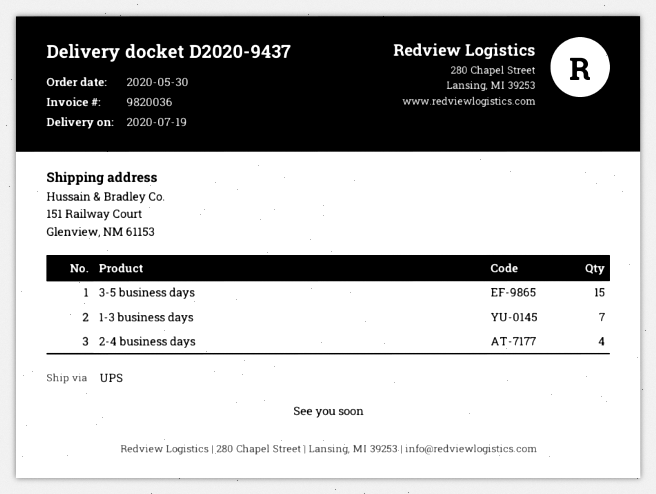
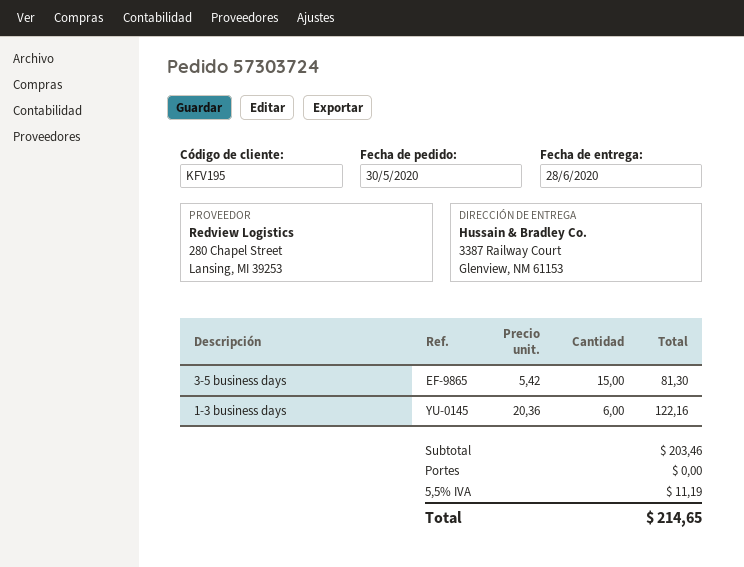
delivery date: 2020-07-19 -> 2020-06-28
ship to: 151 Railway Court, Glenview, NM 61153 -> 3387 Railway Court, Glenview, NM 61153
1-3 business days: 7 -> 6
2-4 business days: 4 -> none

